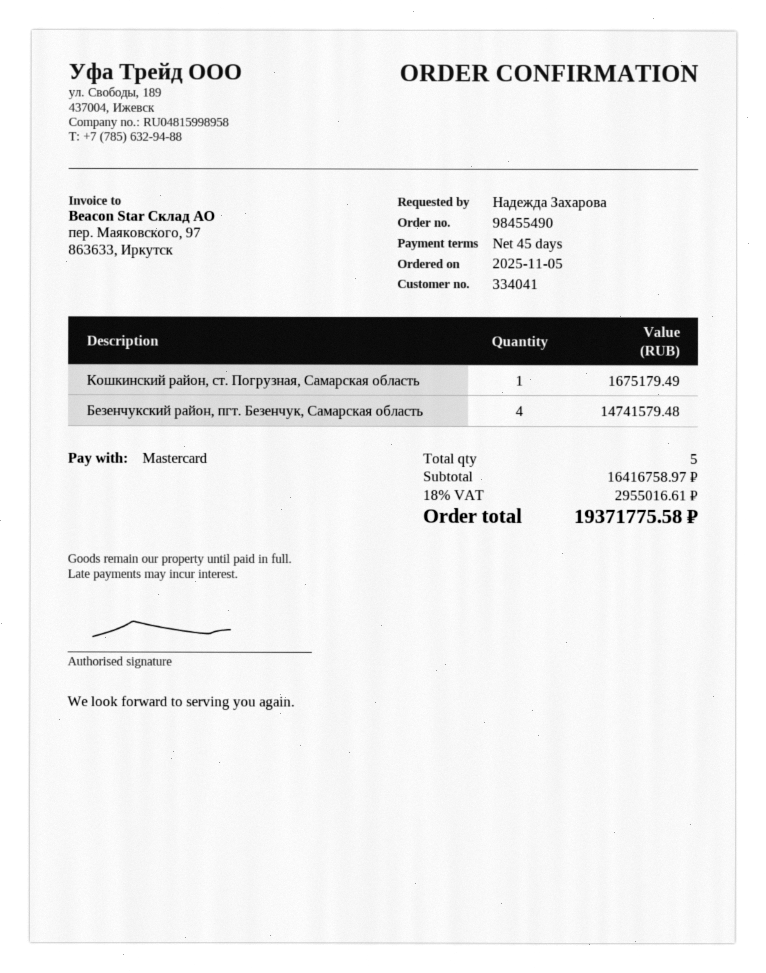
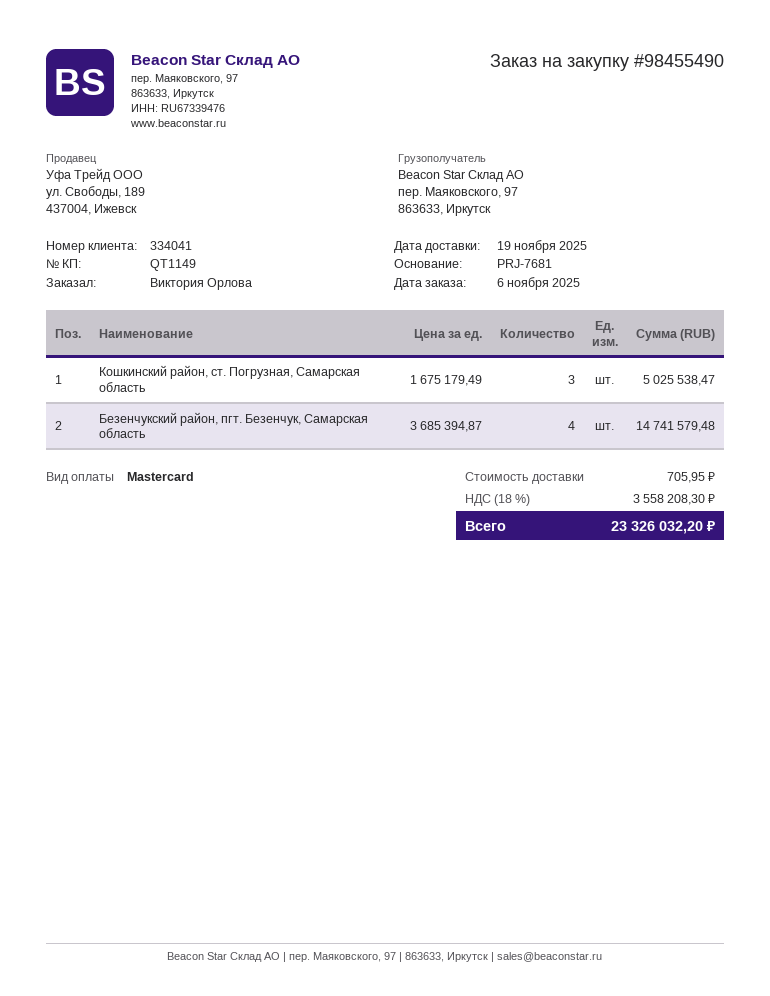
order date: 2025-11-05 -> 2025-11-06
ordered by: Надежда Захарова -> Виктория Орлова
Кошкинский район, ст. Погрузная, Самарская область: 1 for 1675179.49 -> 3 for 5025538.47
shipping: none -> 705.95
tax: 18% = 2955016.61 -> 18% = 3558208.30
total: 19371775.58 -> 23326032.20

